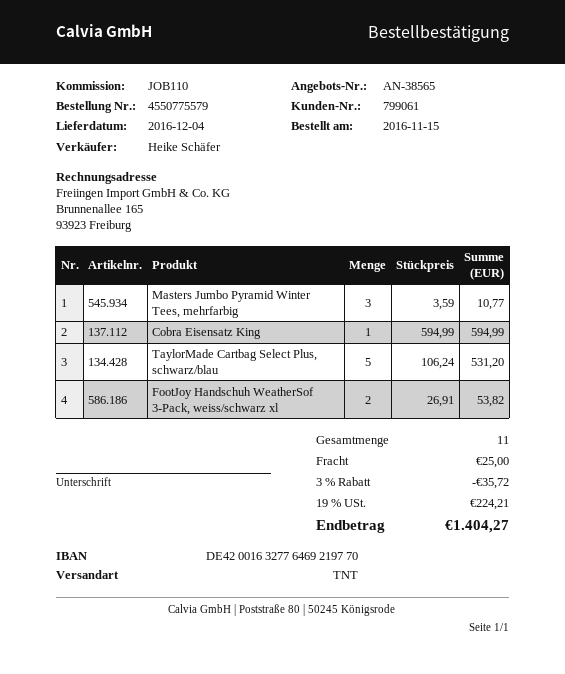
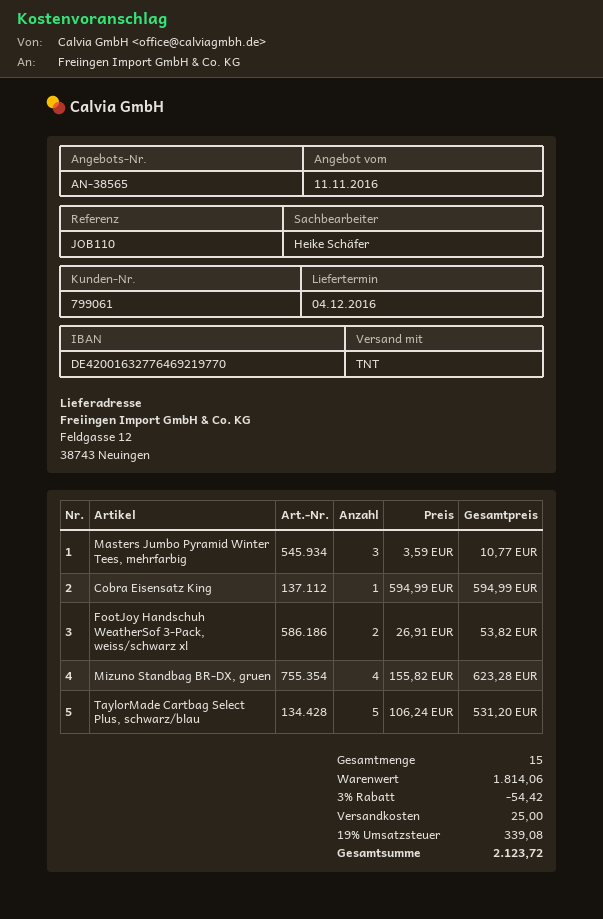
Mizuno Standbag BR-DX, gruen: none -> 4 x 155.82 = 623.28
total quantity: 11 -> 15
discount: 3% = 35.72 -> 3% = 54.42
tax: 19% = 224.21 -> 19% = 339.08
total: 1404.27 -> 2123.72

